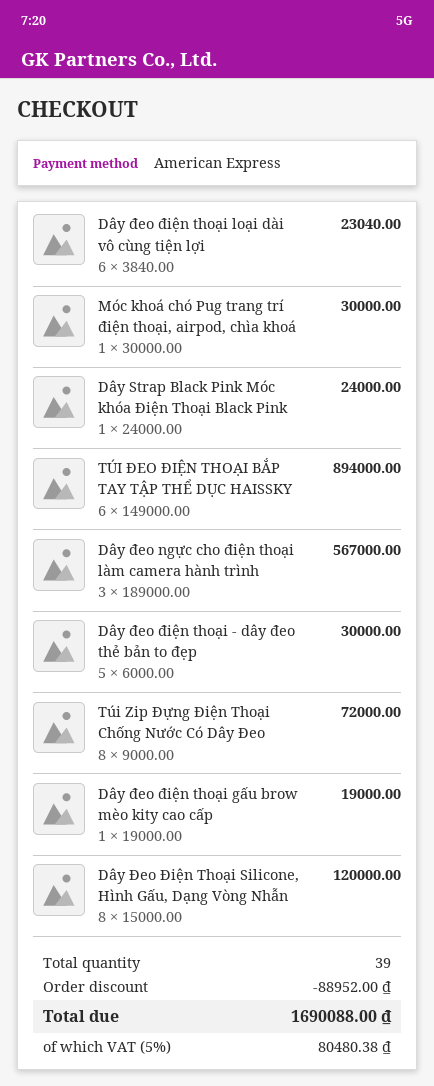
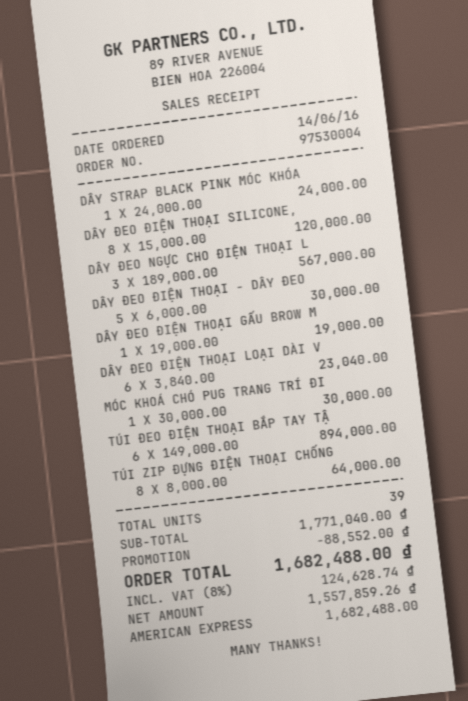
Túi Zip Đựng Điện Thoại Chống Nước Có Dây Đeo: 8 x 9000.00 = 72000.00 -> 8 x 8000.00 = 64000.00
discount: 88952.00 -> 88552.00
tax: 5% = 80480.38 -> 8% = 124628.74
total: 1690088.00 -> 1682488.00

